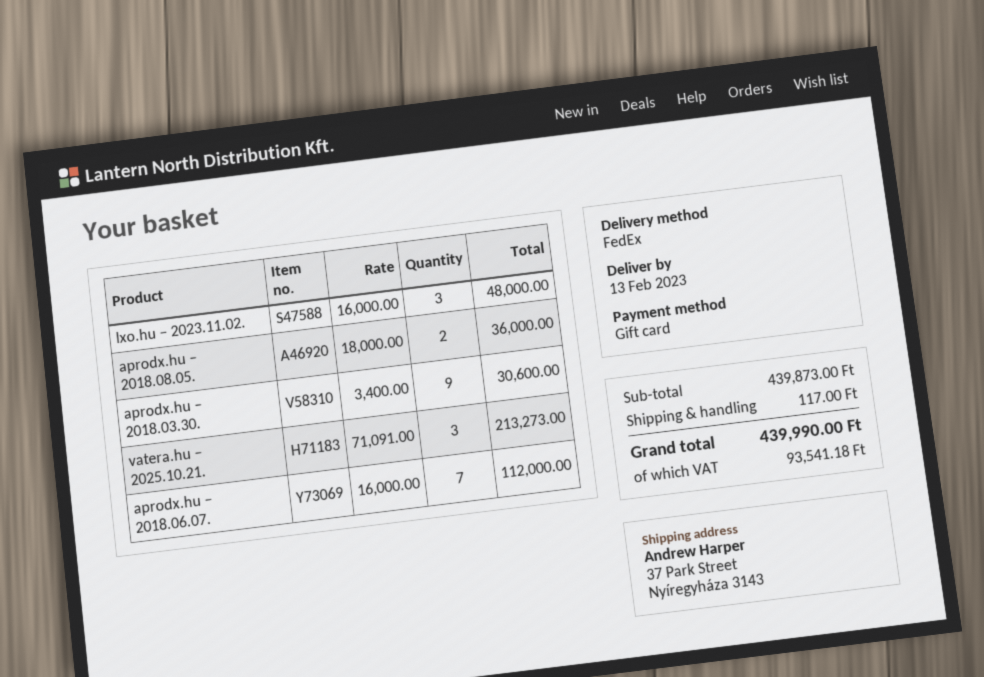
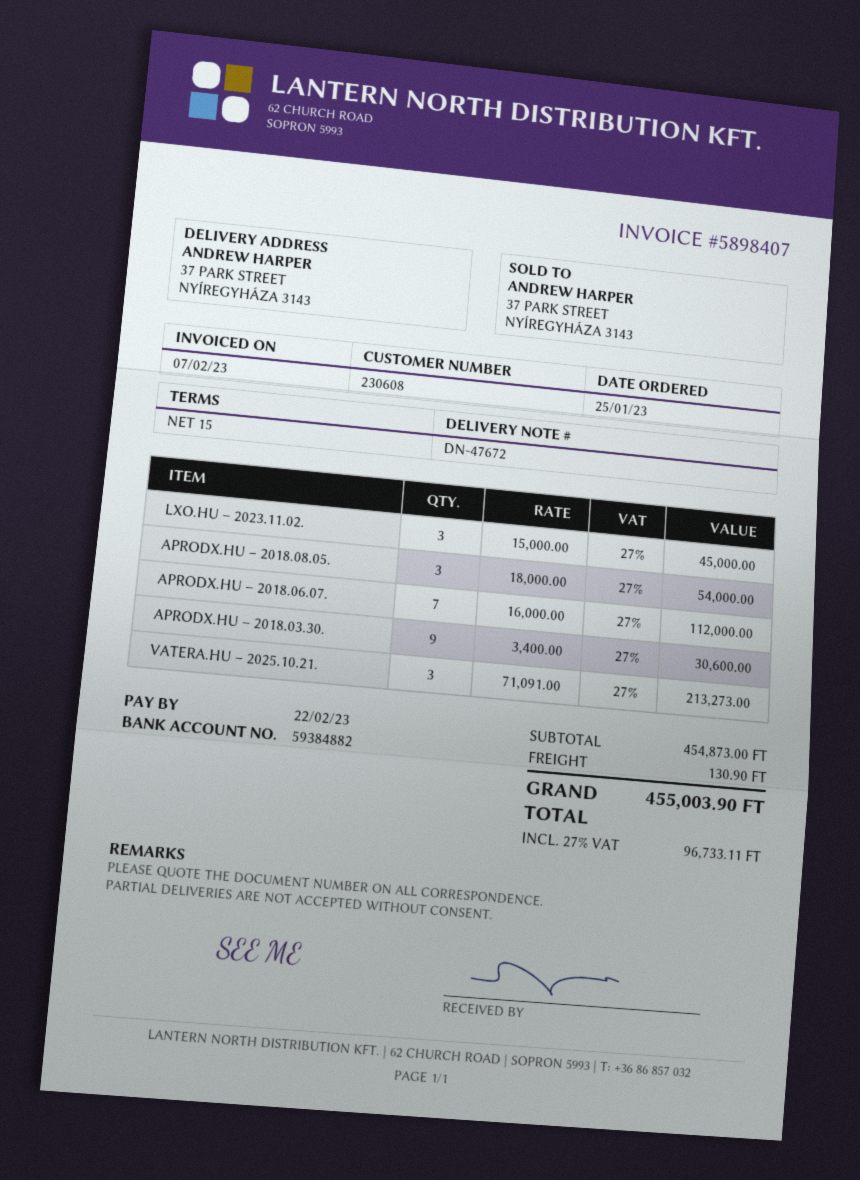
lxo.hu – 2023.11.02.: 3 x 16000.00 = 48000.00 -> 3 x 15000.00 = 45000.00
aprodx.hu – 2018.08.05.: 2 x 18000.00 = 36000.00 -> 3 x 18000.00 = 54000.00
subtotal: 439873.00 -> 454873.00
shipping: 117.00 -> 130.90
tax: 93541.18 -> 96733.11
total: 439990.00 -> 455003.90

